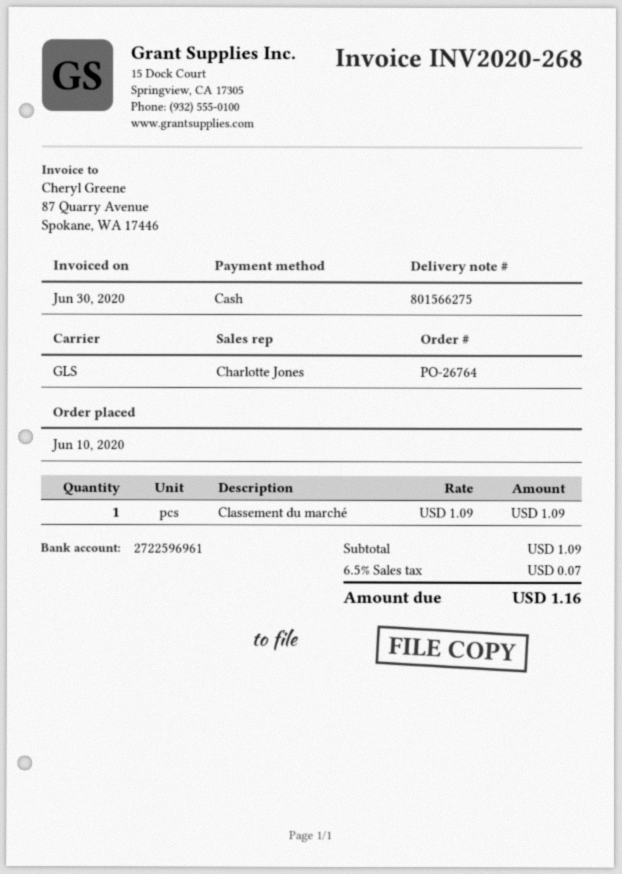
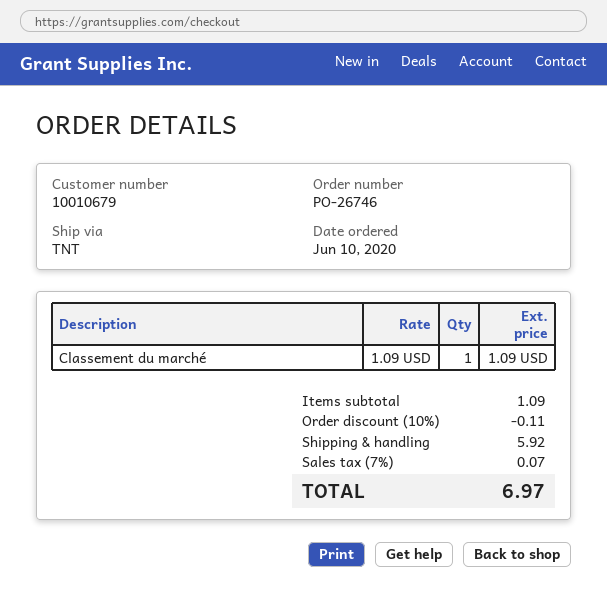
order number: PO-26764 -> PO-26746
shipping method: GLS -> TNT
discount: none -> 10% = 0.11
shipping: none -> 5.92
tax: 6.5% = 0.07 -> 7% = 0.07
total: 1.16 -> 6.97

